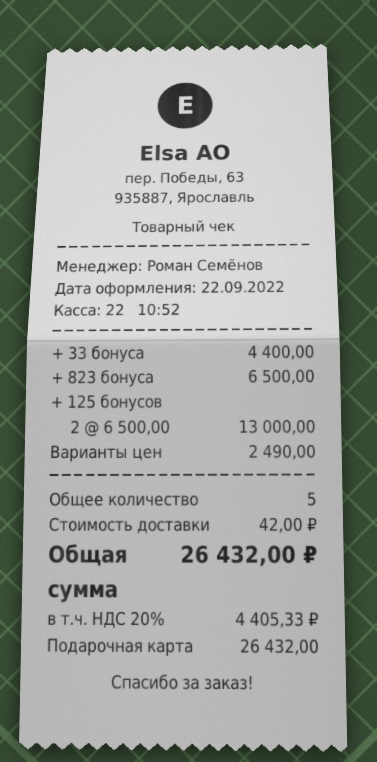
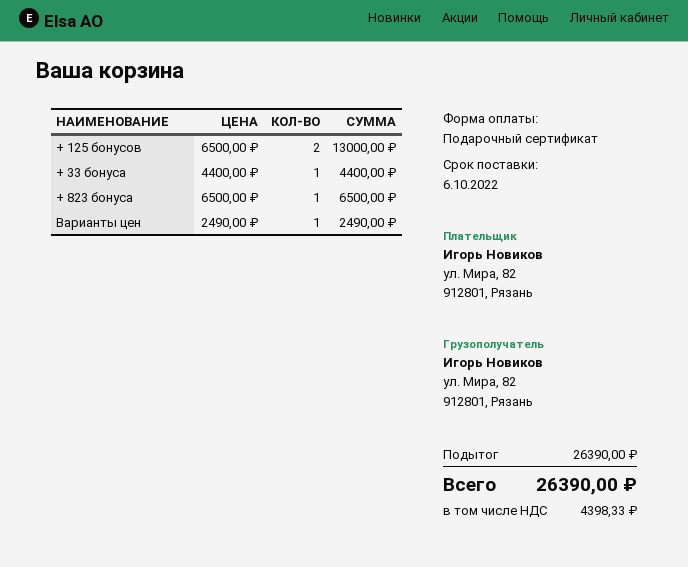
shipping: 42.00 -> none
tax: 4405.33 -> 4398.33
total: 26432.00 -> 26390.00

